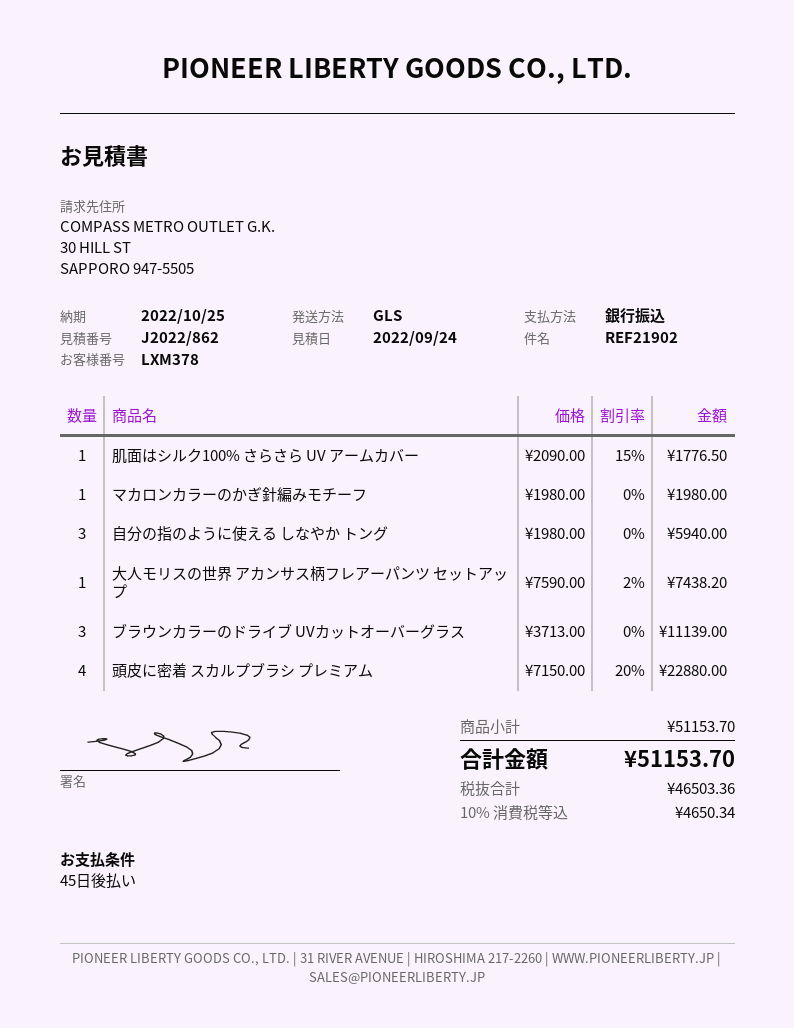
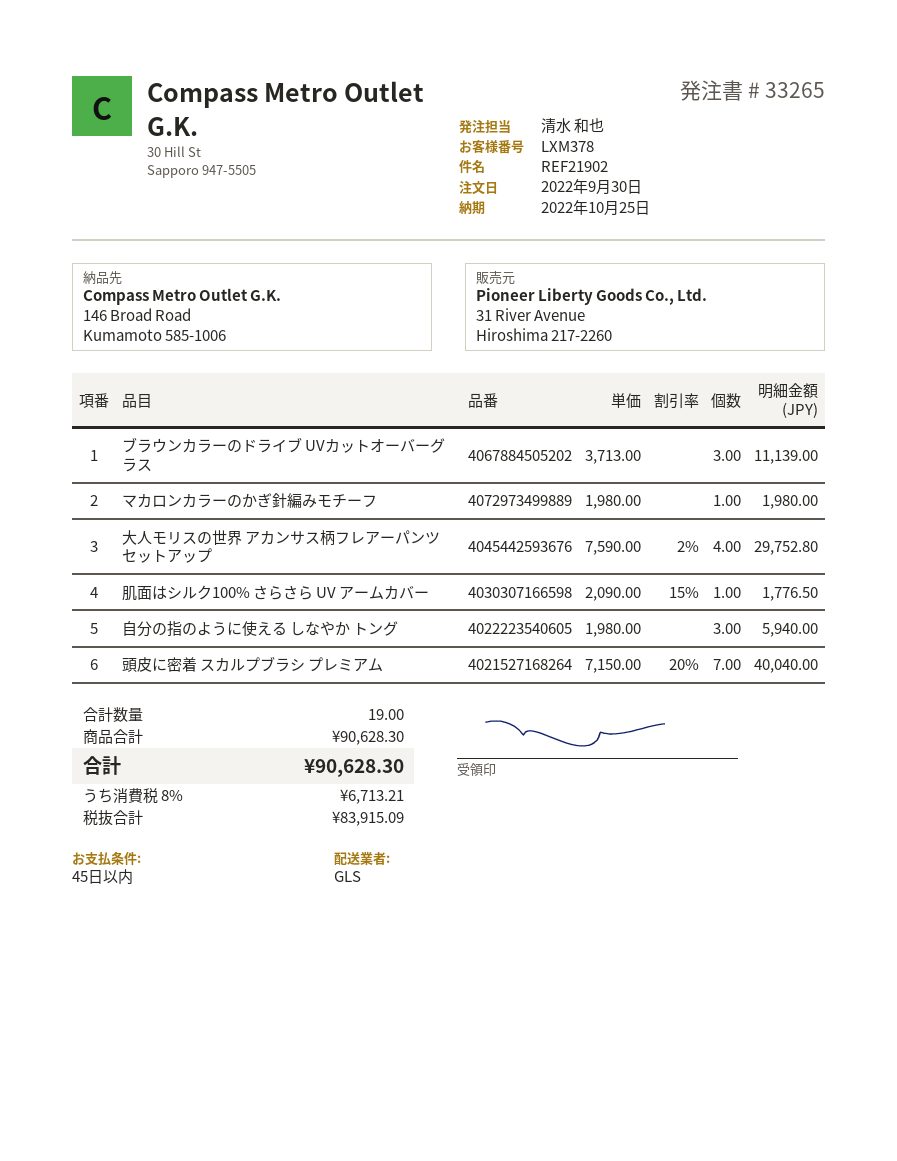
大人モリスの世界 アカンサス柄フレアーパンツ セットアップ: 1 x 7590.00 - 2% = 7438.20 -> 4 x 7590.00 - 2% = 29752.80
頭皮に密着 スカルプブラシ プレミアム: 4 x 7150.00 - 20% = 22880.00 -> 7 x 7150.00 - 20% = 40040.00
subtotal: 51153.70 -> 90628.30
net: 46503.36 -> 83915.09
tax: 10% = 4650.34 -> 8% = 6713.21
total: 51153.70 -> 90628.30

